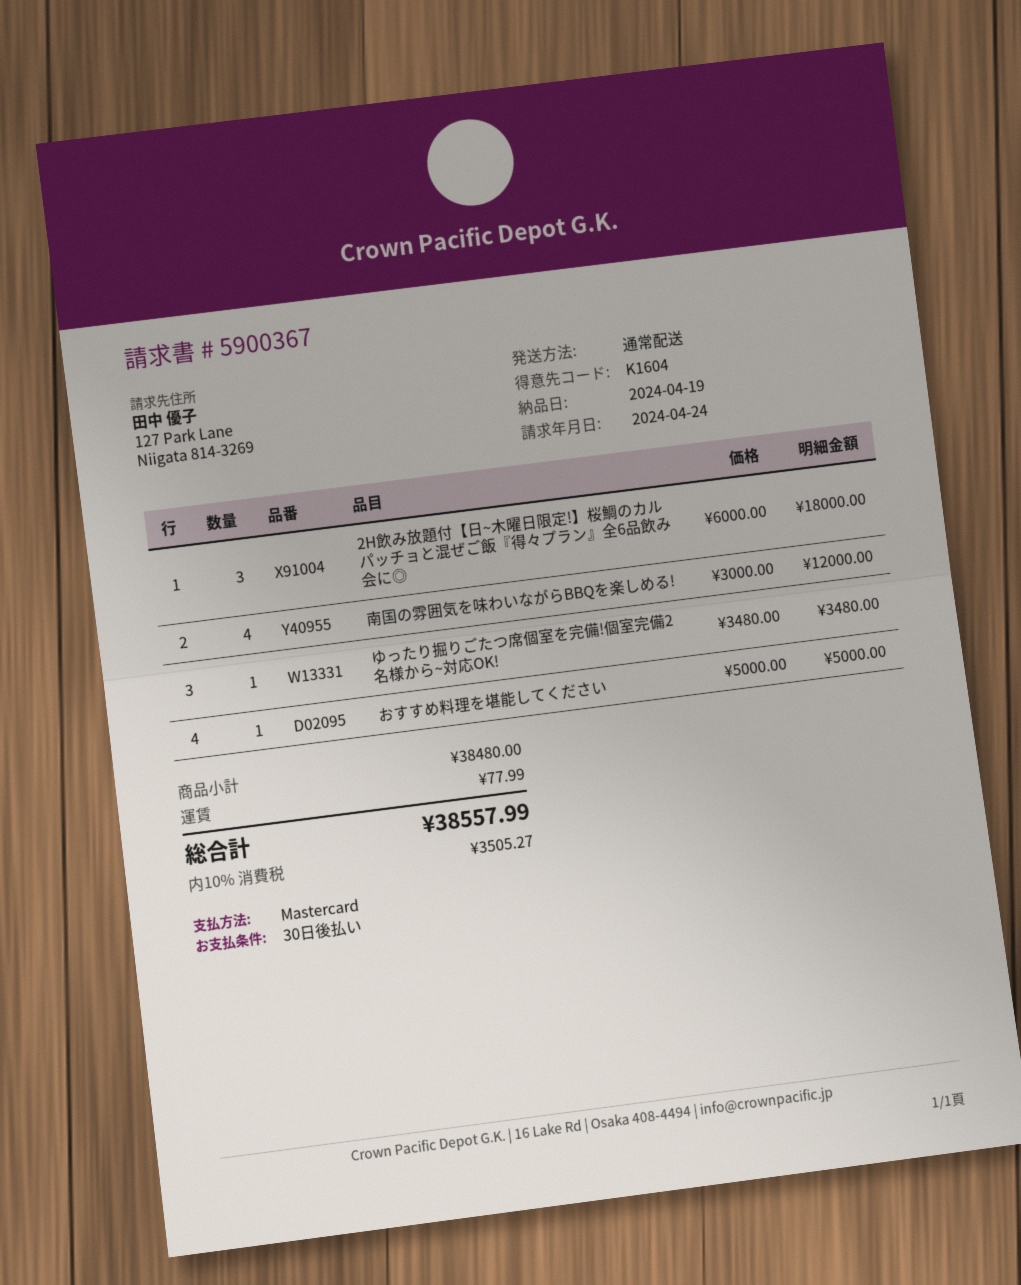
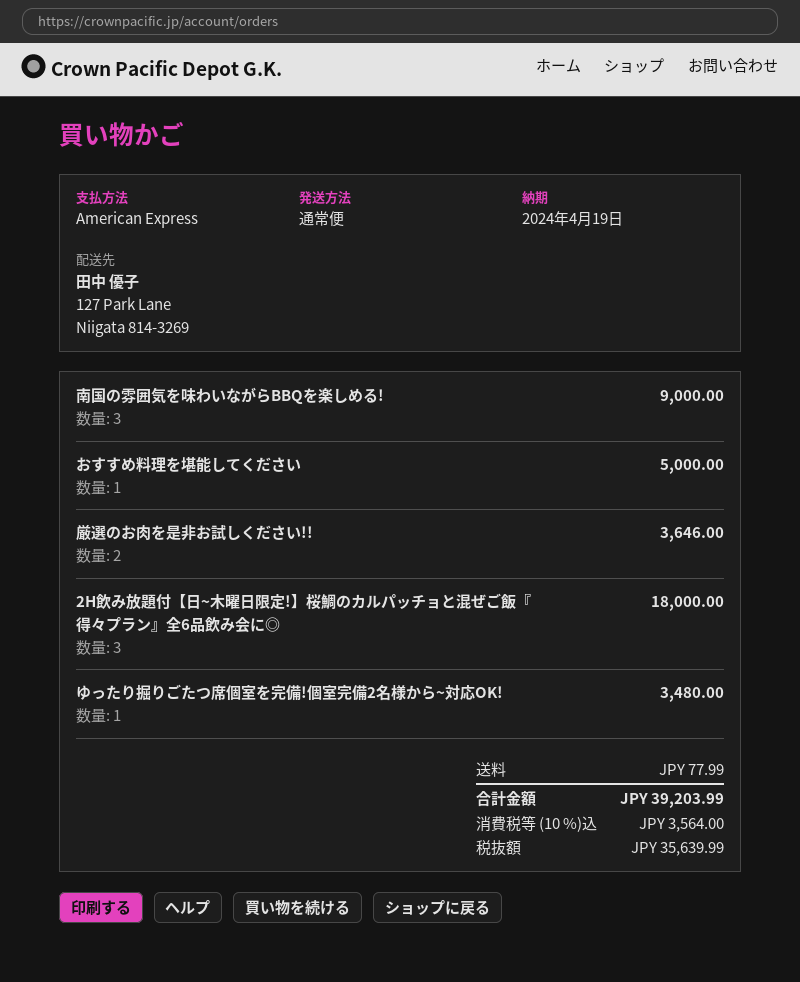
payment method: Mastercard -> American Express
南国の雰囲気を味わいながらBBQを楽しめる!: 4 for 12000.00 -> 3 for 9000.00
厳選のお肉を是非お試しください!!: none -> 2 for 3646.00
tax: 10% = 3505.27 -> 10% = 3564.00
total: 38557.99 -> 39203.99

